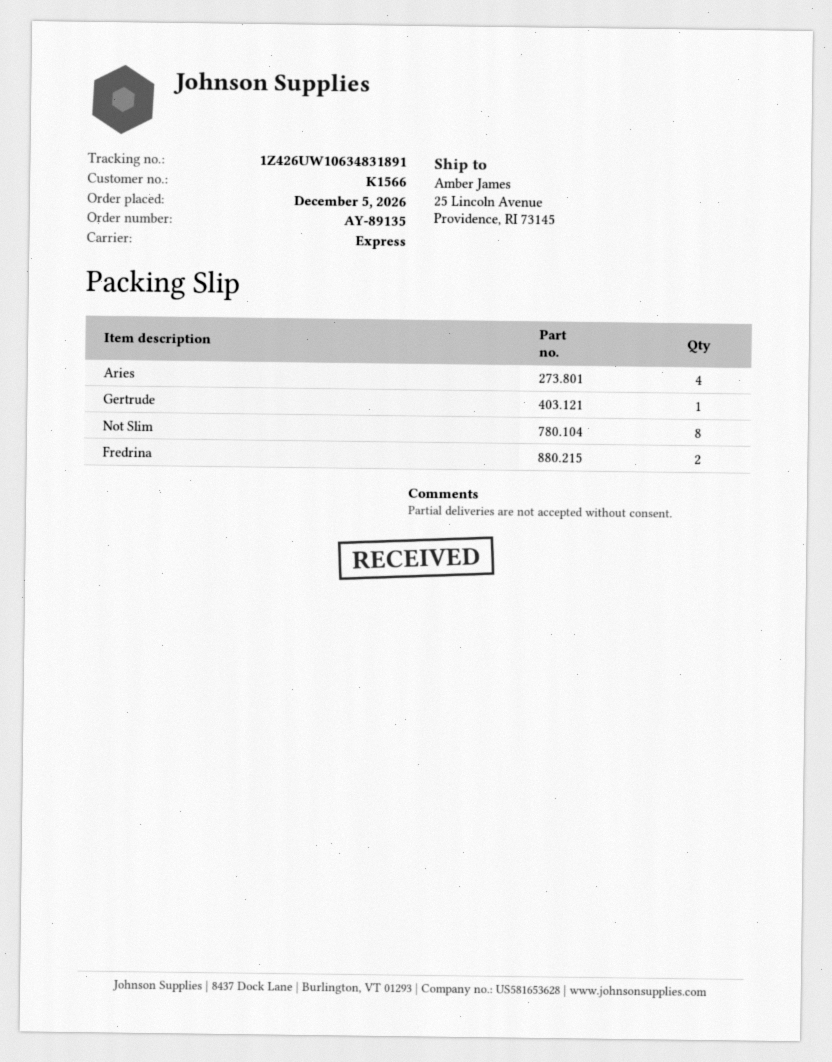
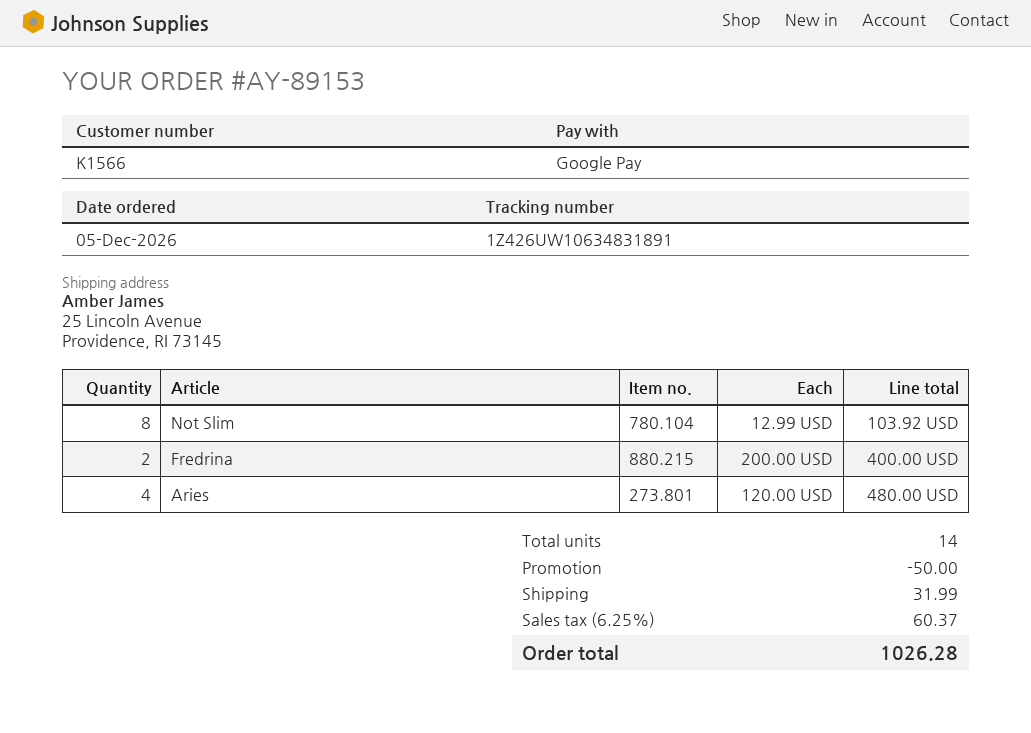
order number: AY-89135 -> AY-89153
Gertrude: 1 -> none

